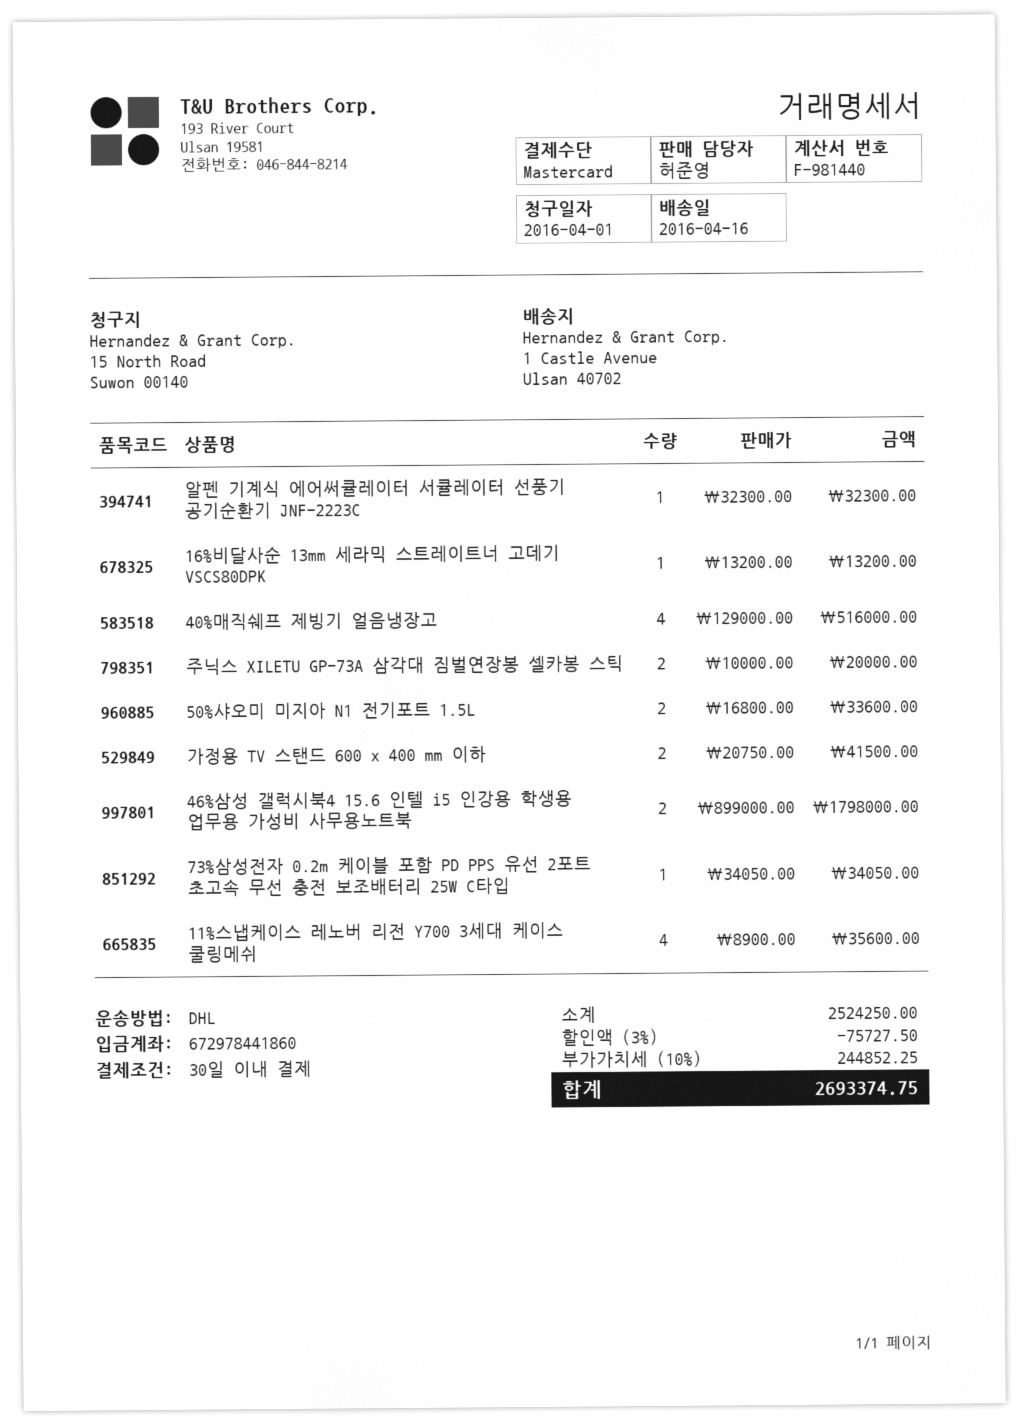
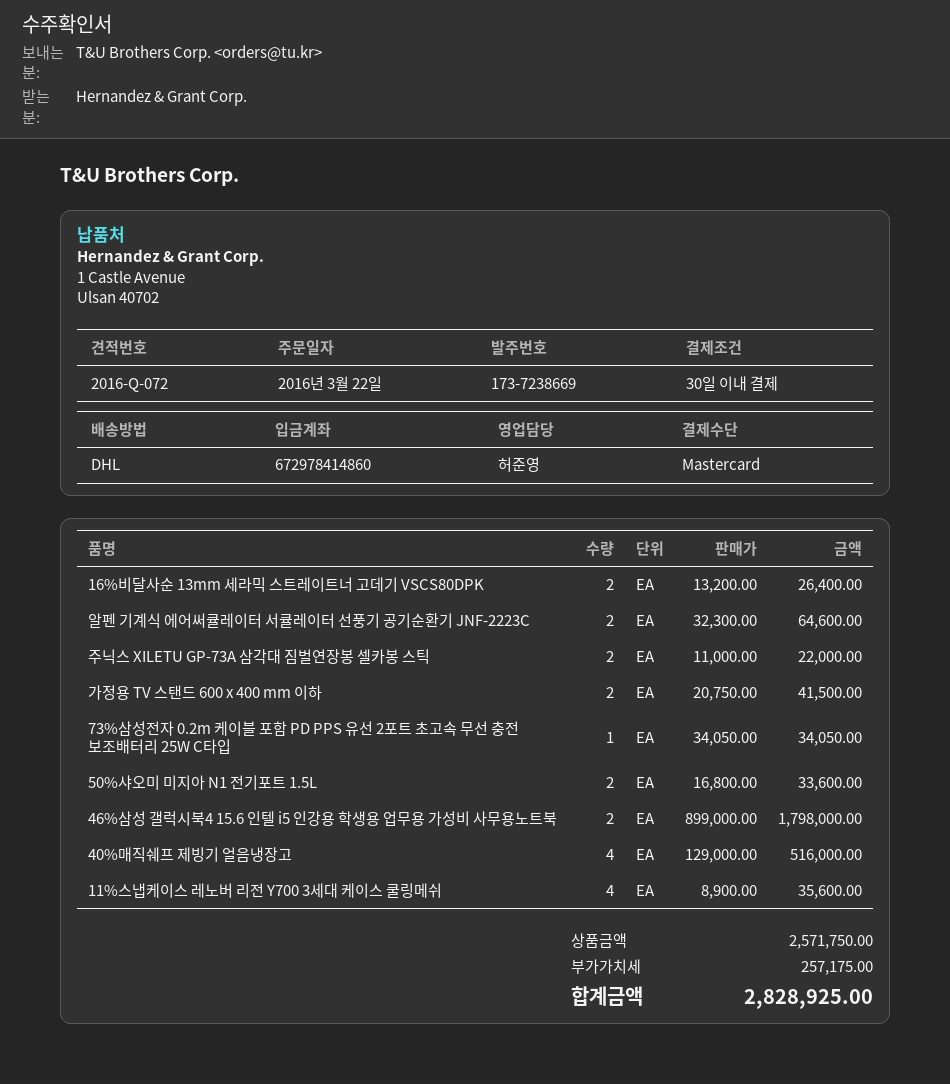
bank account: 672978441860 -> 672978414860
알펜 기계식 에어써큘레이터 서큘레이터 선풍기 공기순환기 JNF-2223C: 1 x 32300.00 = 32300.00 -> 2 x 32300.00 = 64600.00
16%비달사순 13mm 세라믹 스트레이트너 고데기 VSCS80DPK: 1 x 13200.00 = 13200.00 -> 2 x 13200.00 = 26400.00
주닉스 XILETU GP-73A 삼각대 짐벌연장봉 셀카봉 스틱: 2 x 10000.00 = 20000.00 -> 2 x 11000.00 = 22000.00
subtotal: 2524250.00 -> 2571750.00
discount: 3% = 75727.50 -> none
tax: 244852.25 -> 257175.00
total: 2693374.75 -> 2828925.00

